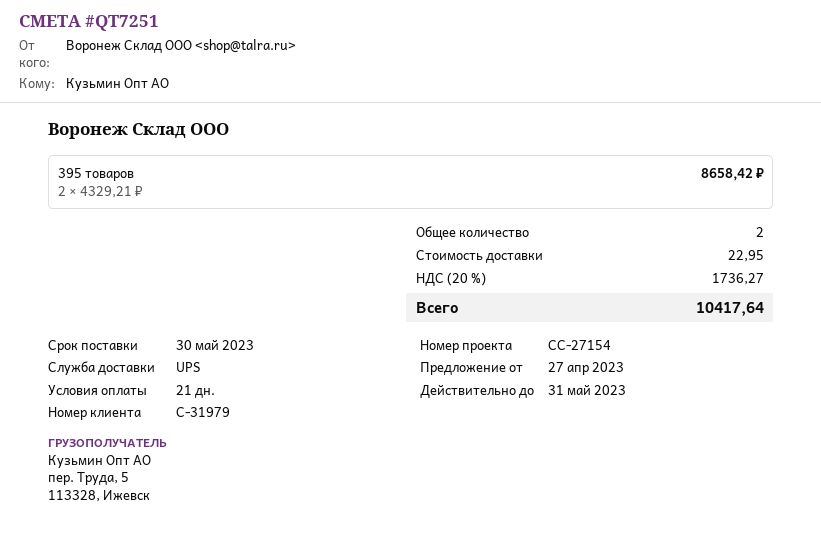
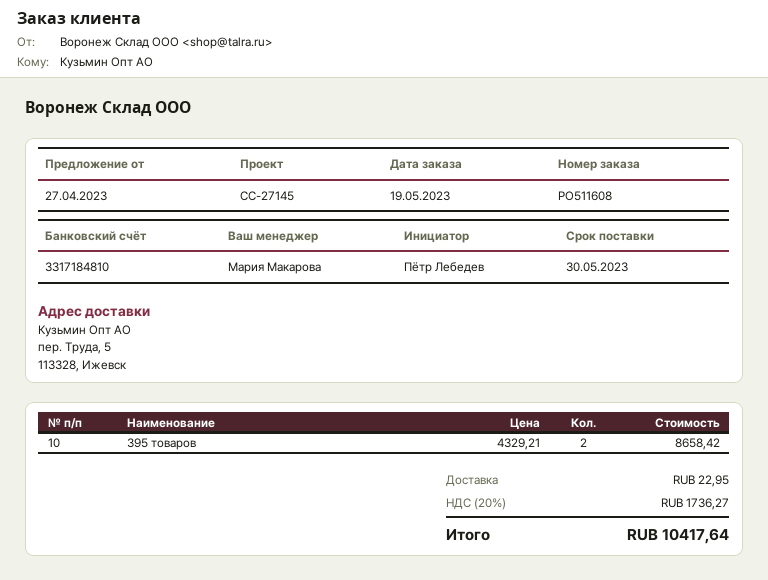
reference: CC-27154 -> CC-27145

